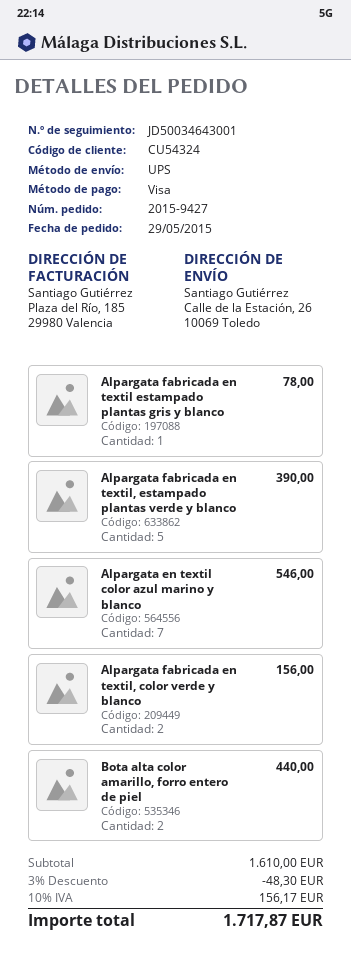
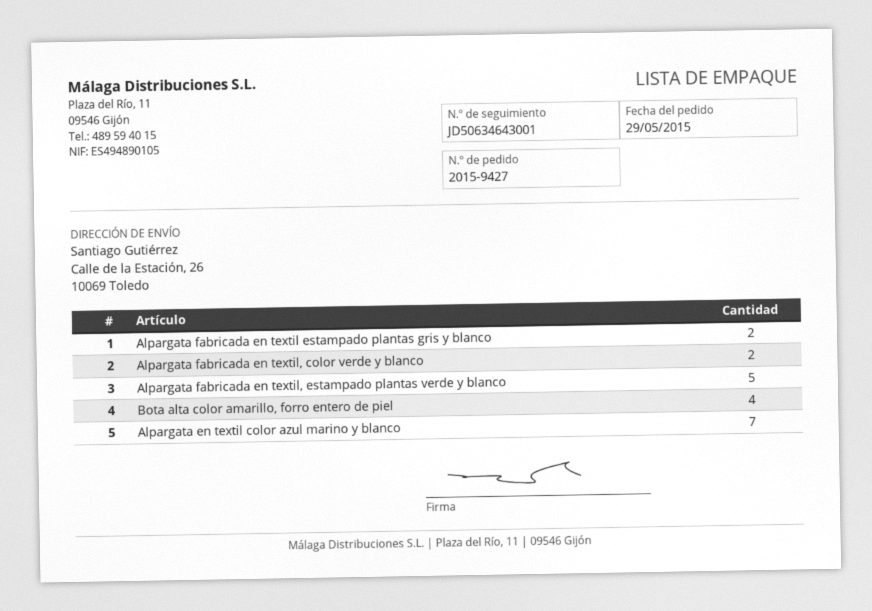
tracking number: JD50034643001 -> JD50634643001
Alpargata fabricada en textil estampado plantas gris y blanco: 1 -> 2
Bota alta color amarillo, forro entero de piel: 2 -> 4

